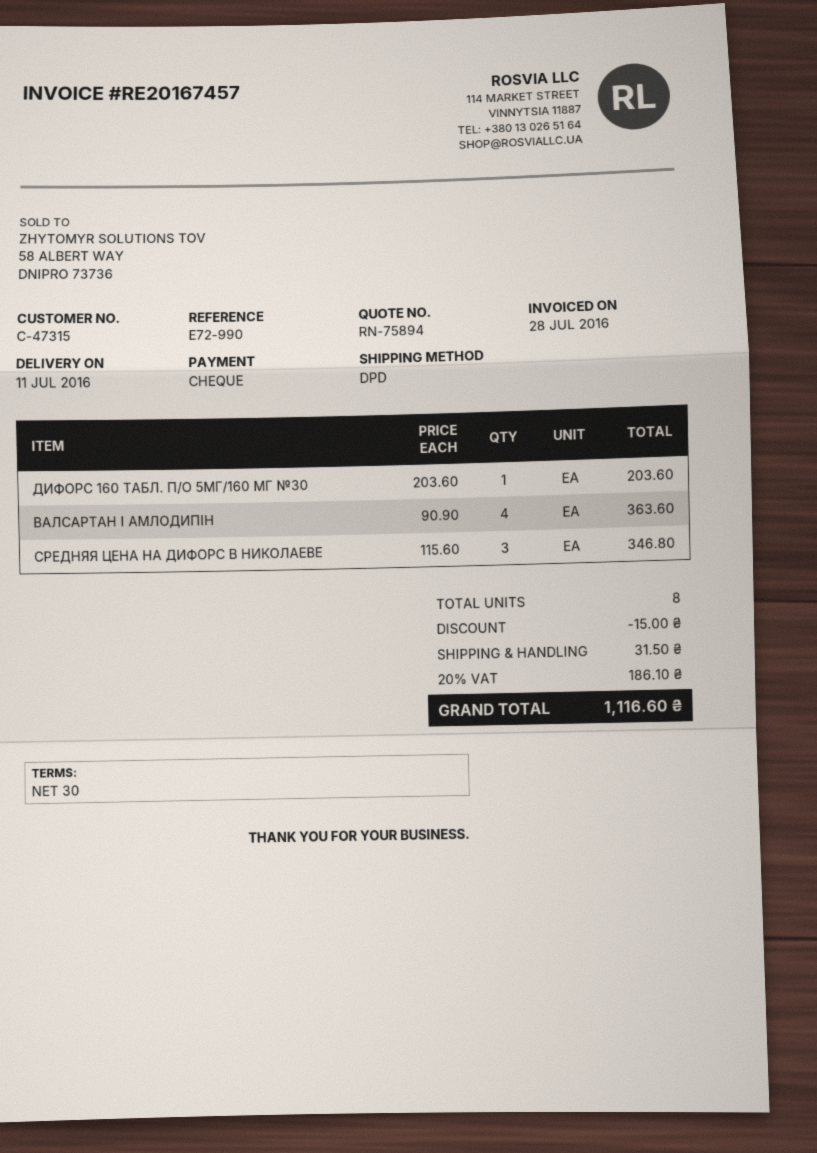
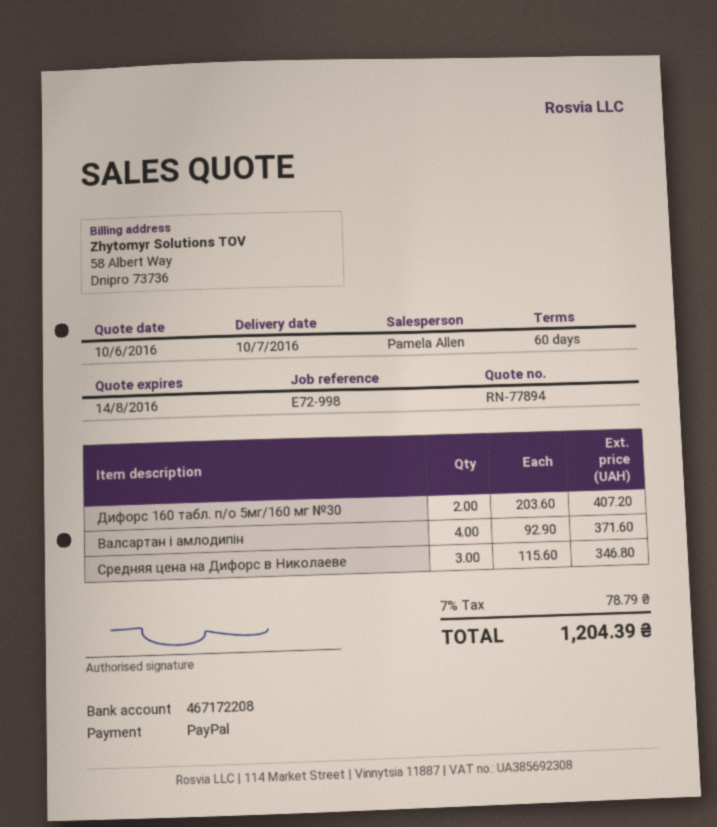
quote number: RN-75894 -> RN-77894
delivery date: 2016-07-11 -> 2016-07-10
payment terms: 30 days -> 60 days
reference: E72-990 -> E72-998
payment method: cheque -> PayPal
ДИФОРС 160 ТАБЛ. П/О 5МГ/160 МГ №30: 1 x 203.60 = 203.60 -> 2 x 203.60 = 407.20
ВАЛСАРТАН І АМЛОДИПІН: 4 x 90.90 = 363.60 -> 4 x 92.90 = 371.60
discount: 15.00 -> none
shipping: 31.50 -> none
tax: 20% = 186.10 -> 7% = 78.79
total: 1116.60 -> 1204.39

